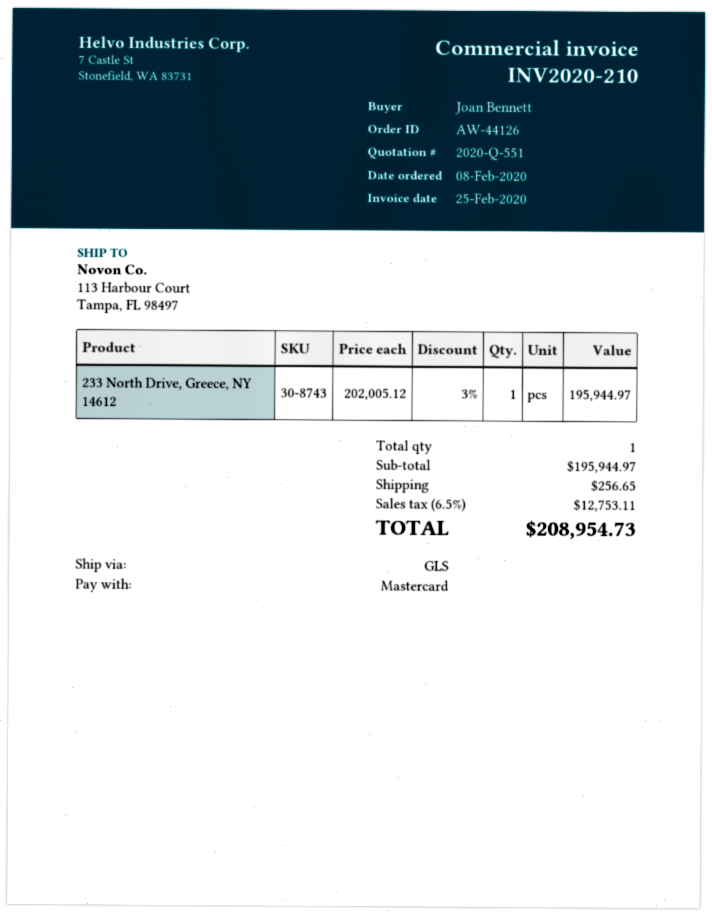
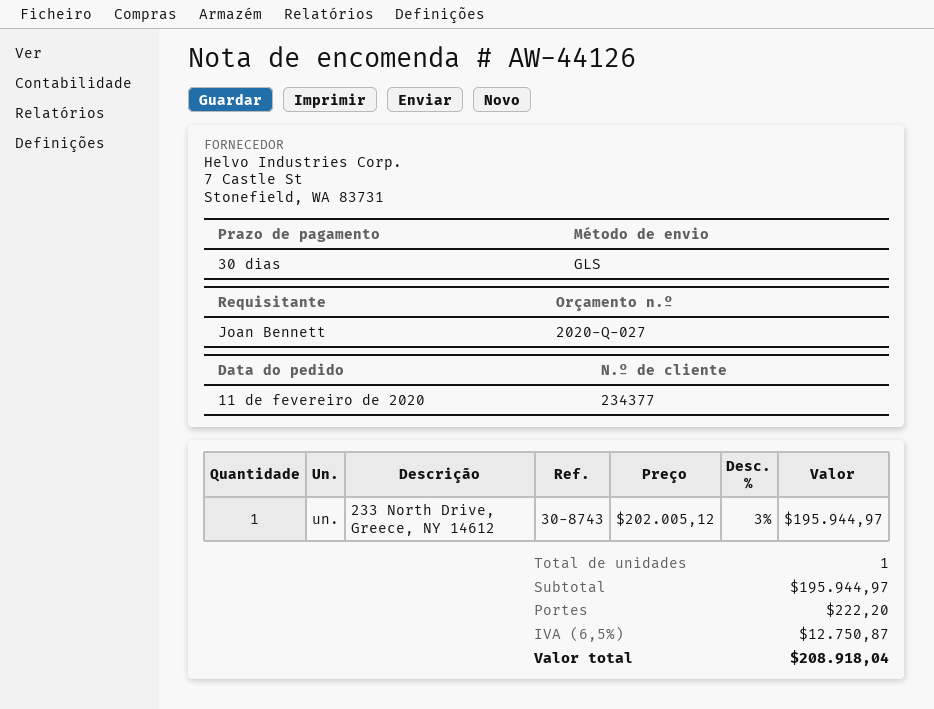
quote number: 2020-Q-551 -> 2020-Q-027
order date: 2020-02-08 -> 2020-02-11
shipping: 256.65 -> 222.20
tax: 6.5% = 12753.11 -> 6.5% = 12750.87
total: 208954.73 -> 208918.04

